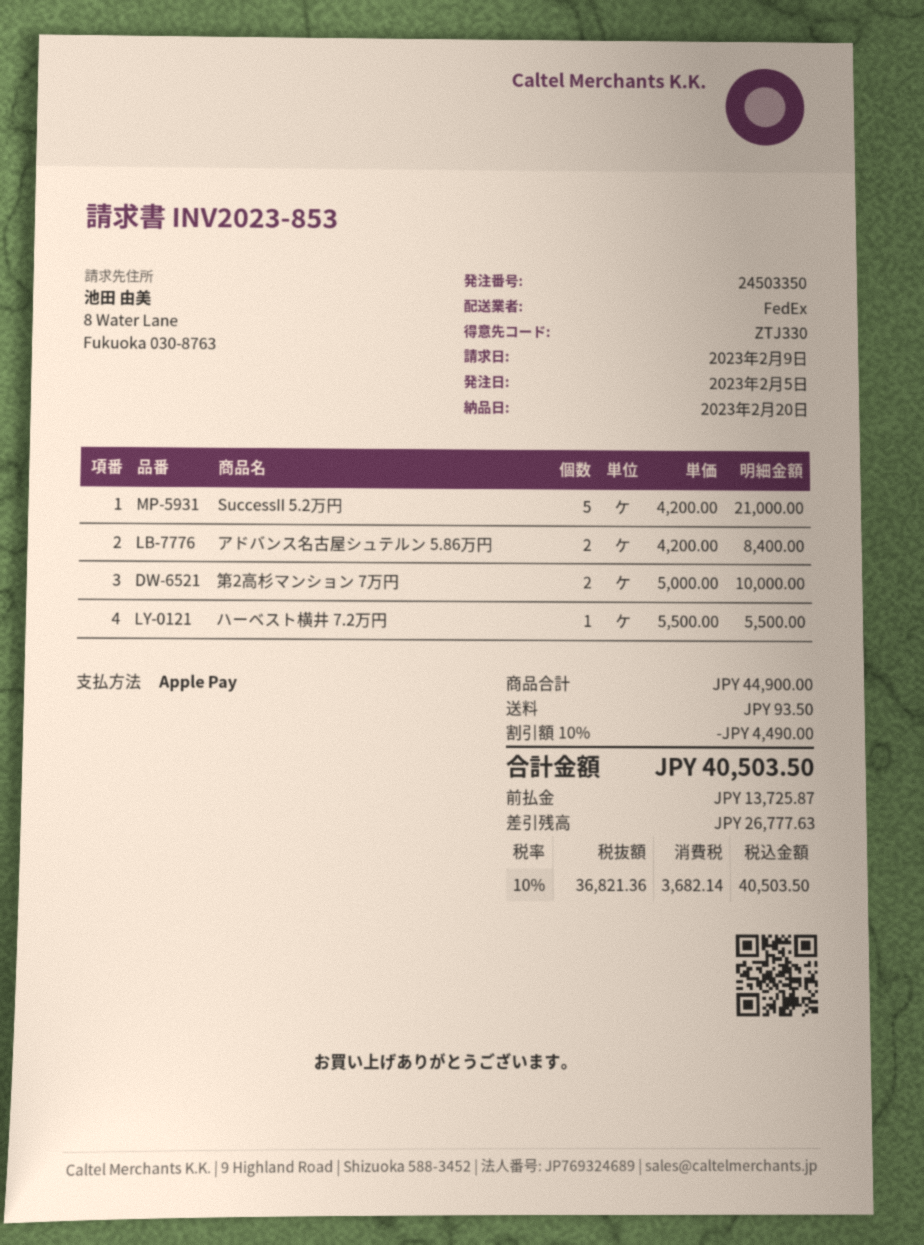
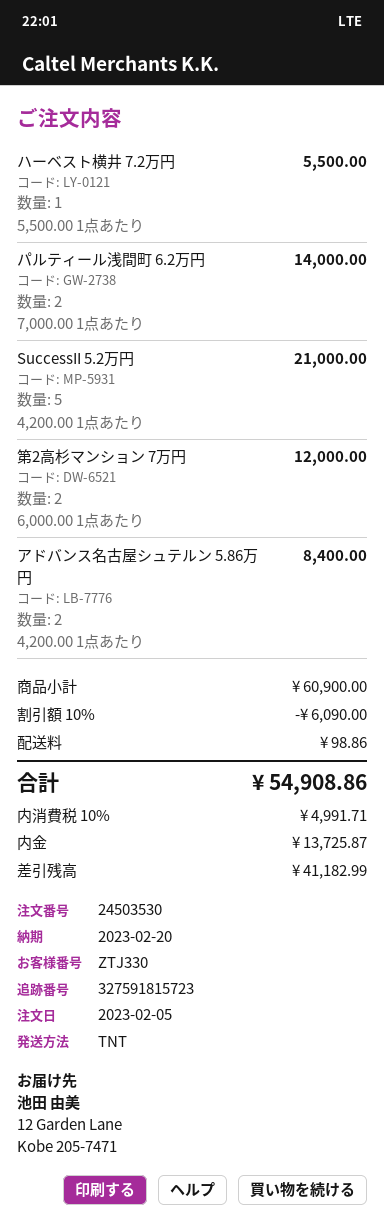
order number: 24503350 -> 24503530
shipping method: FedEx -> TNT
第2高杉マンション 7万円: 2 x 5000.00 = 10000.00 -> 2 x 6000.00 = 12000.00
パルティール浅間町 6.2万円: none -> 2 x 7000.00 = 14000.00
subtotal: 44900.00 -> 60900.00
discount: 10% = 4490.00 -> 10% = 6090.00
shipping: 93.50 -> 98.86
tax: 10% = 3682.14 -> 10% = 4991.71
total: 40503.50 -> 54908.86
balance: 26777.63 -> 41182.99

